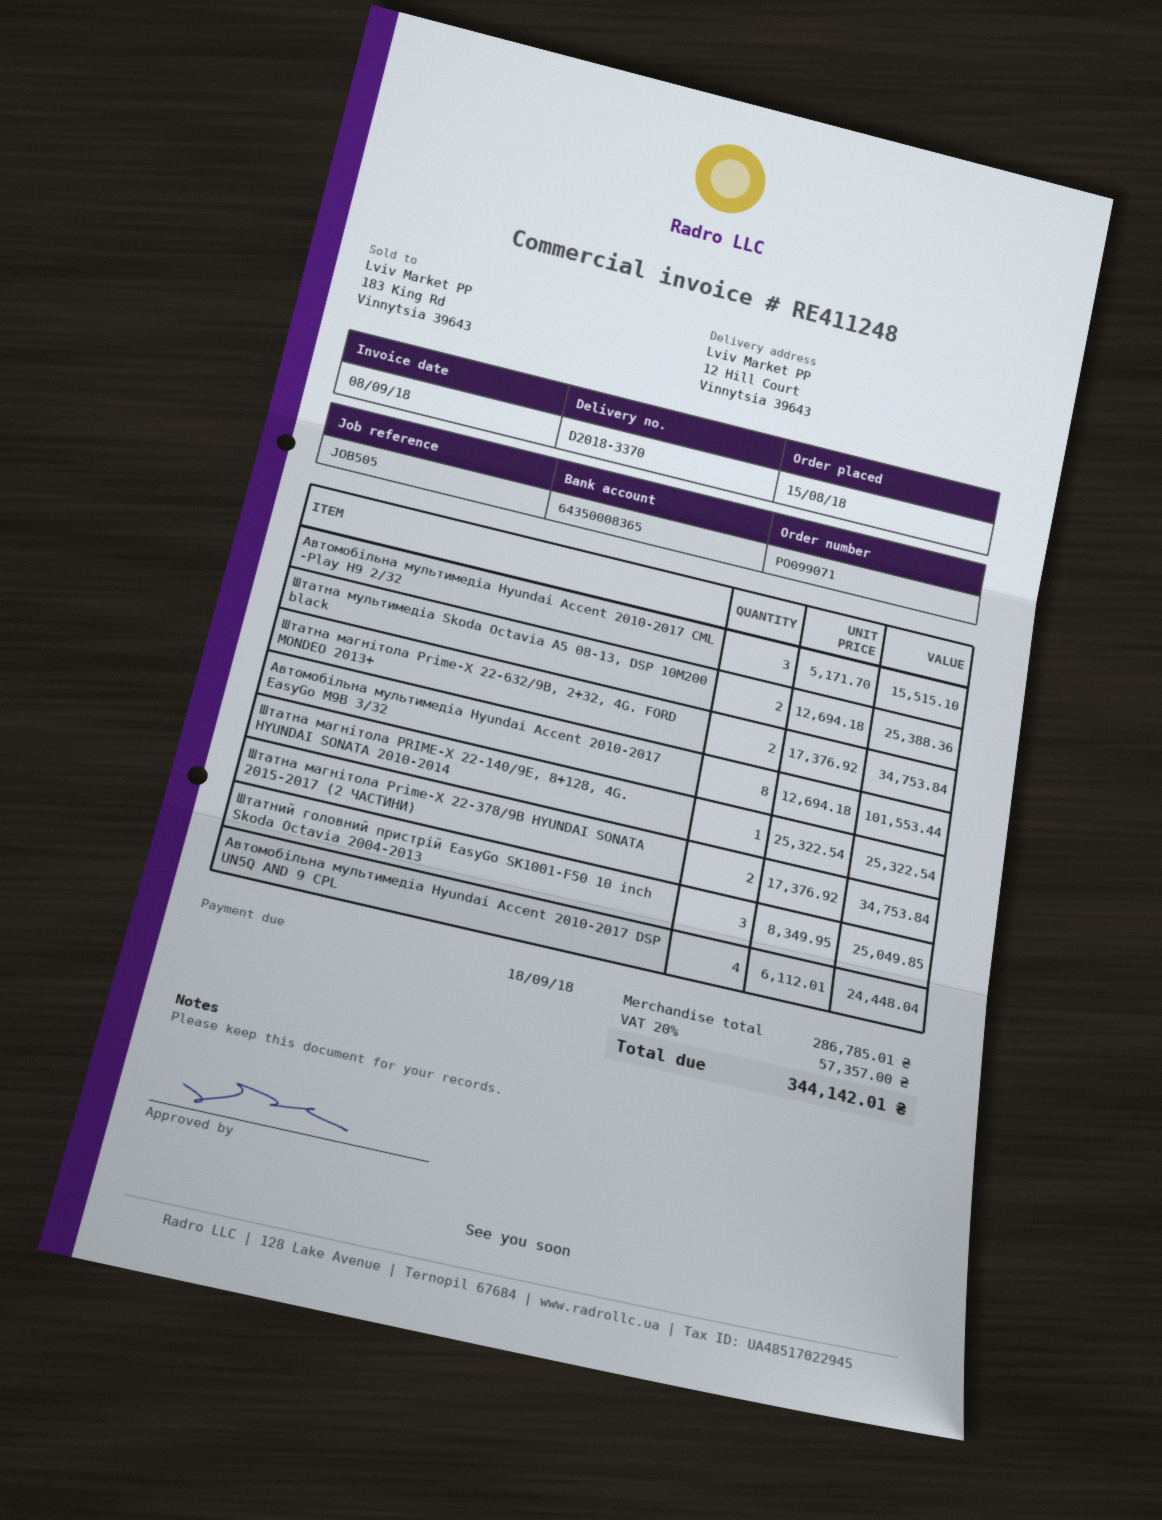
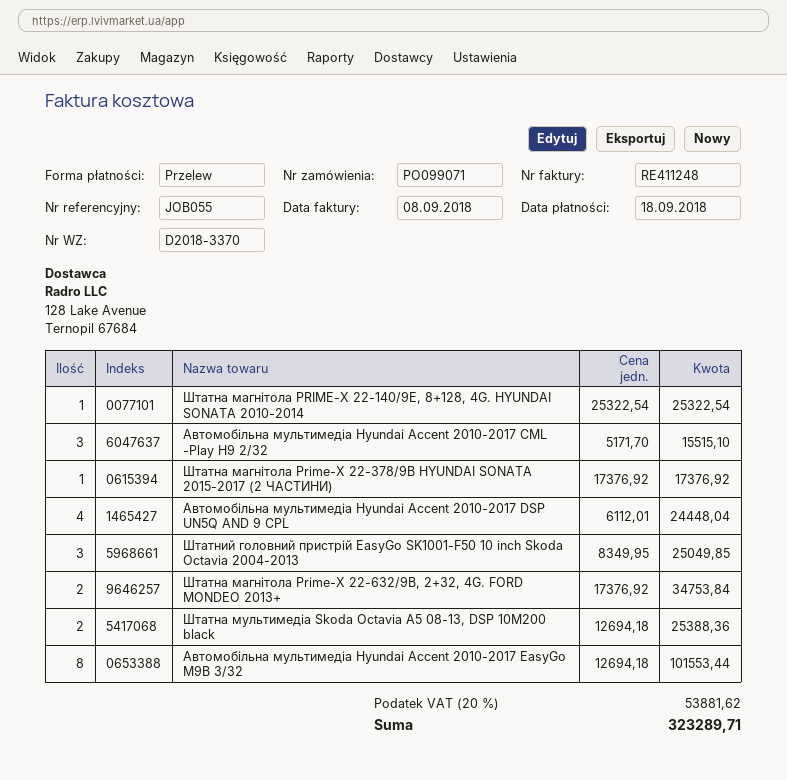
reference: JOB505 -> JOB055
Штатна магнітола Prime-X 22-378/9B HYUNDAI SONATA 2015-2017 (2 ЧАСТИНИ): 2 x 17376.92 = 34753.84 -> 1 x 17376.92 = 17376.92
tax: 20% = 57357.00 -> 20% = 53881.62
total: 344142.01 -> 323289.71

